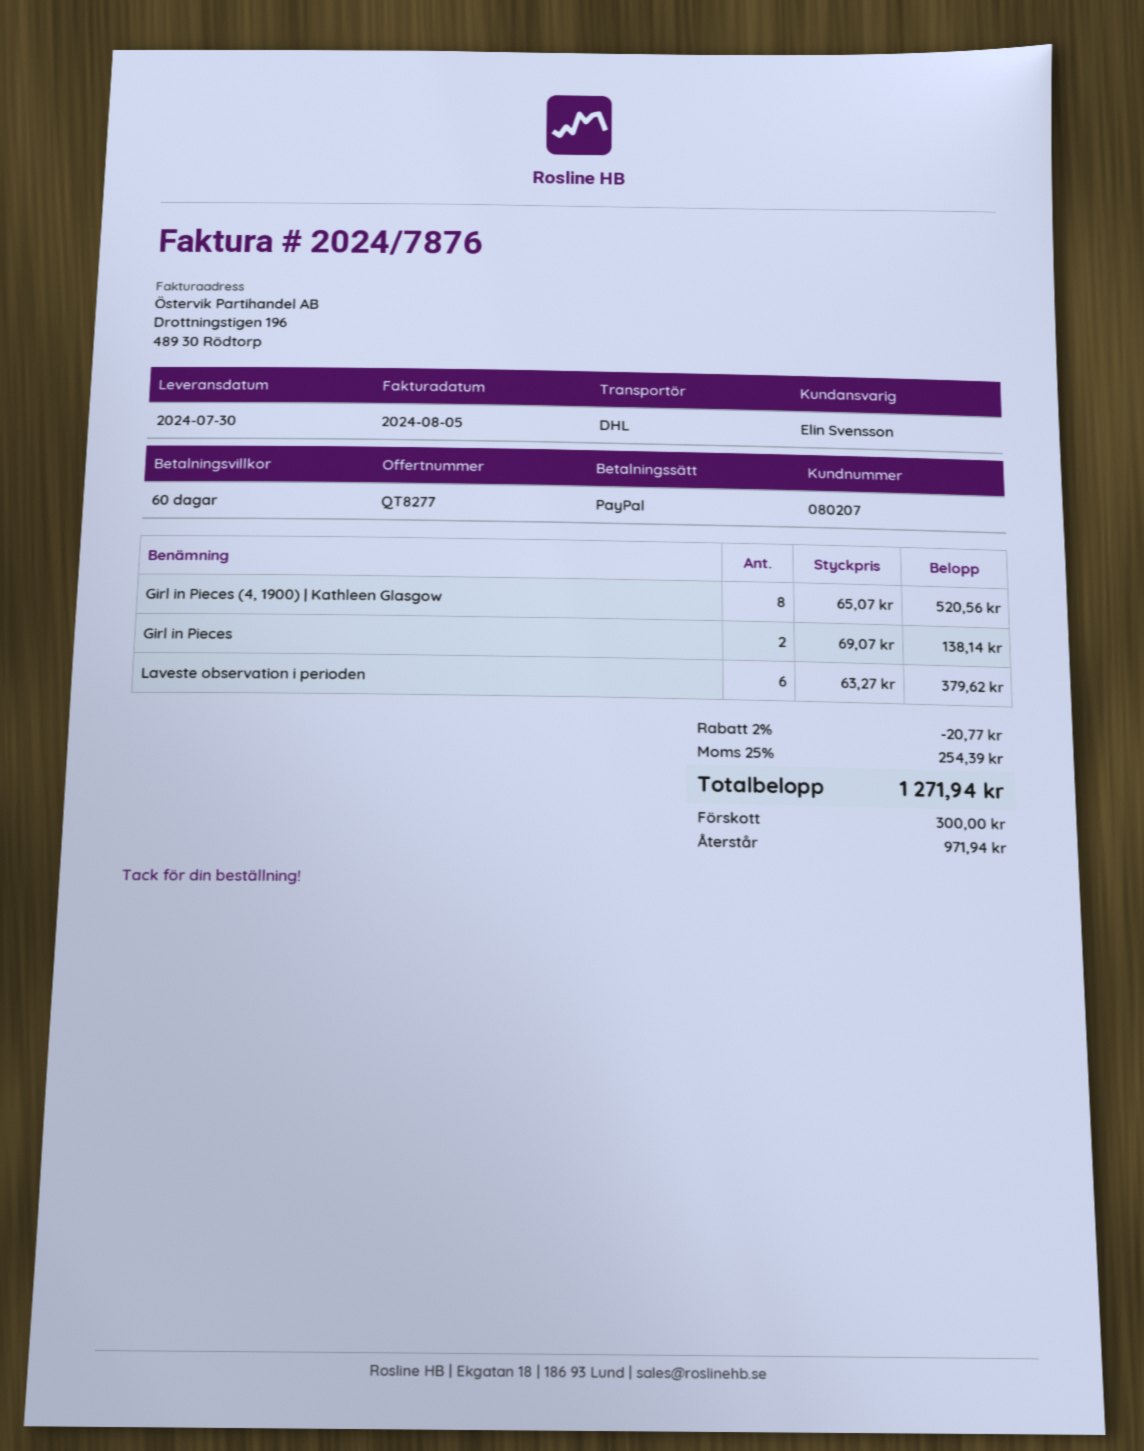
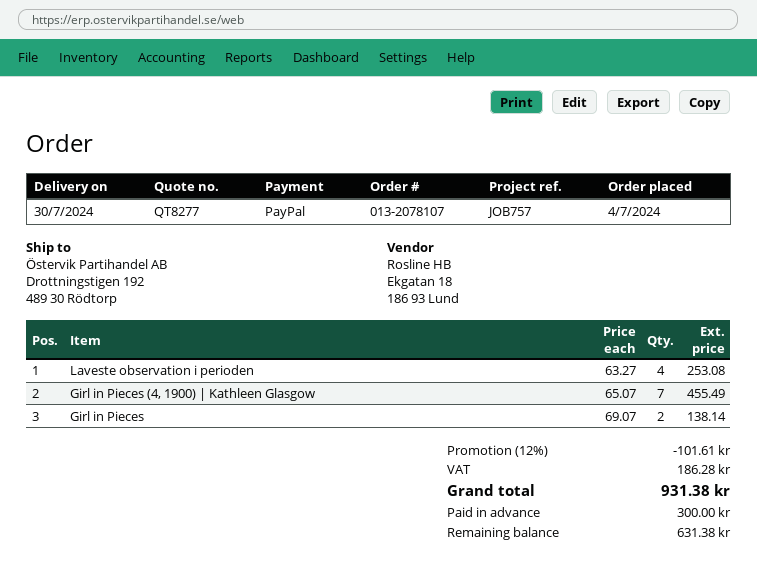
Girl in Pieces (4, 1900) | Kathleen Glasgow: 8 x 65.07 = 520.56 -> 7 x 65.07 = 455.49
Laveste observation i perioden: 6 x 63.27 = 379.62 -> 4 x 63.27 = 253.08
discount: 2% = 20.77 -> 12% = 101.61
tax: 254.39 -> 186.28
total: 1271.94 -> 931.38
balance: 971.94 -> 631.38

